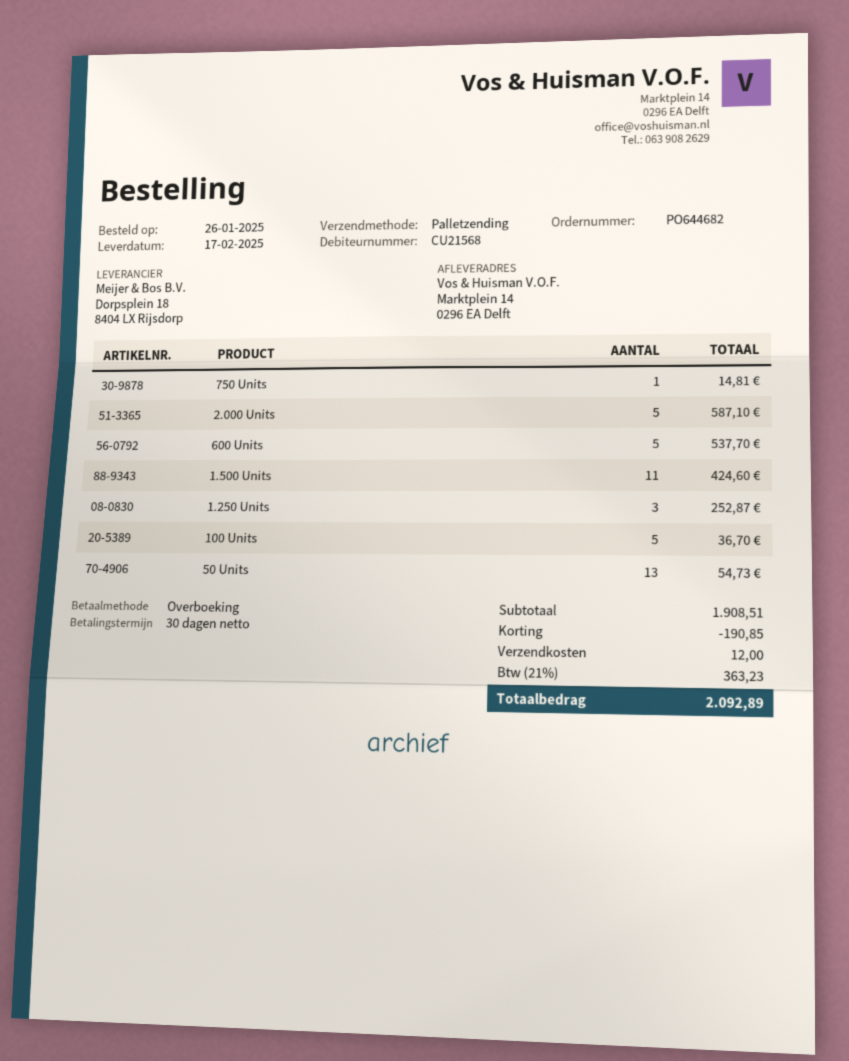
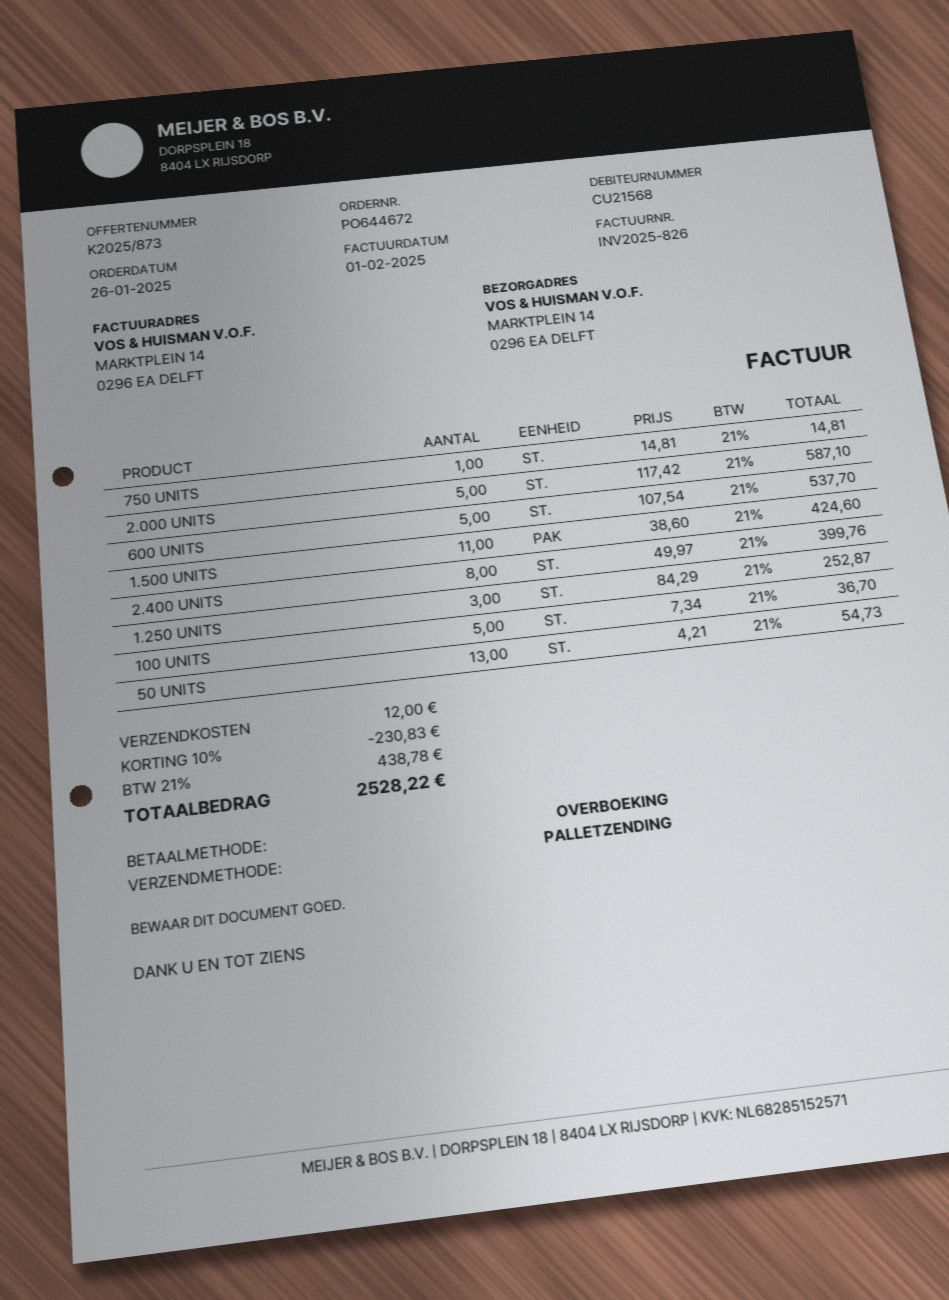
order number: PO644682 -> PO644672
2.400 UNITS: none -> 8 for 399.76
discount: 190.85 -> 230.83
tax: 21% = 363.23 -> 21% = 438.78
total: 2092.89 -> 2528.22

